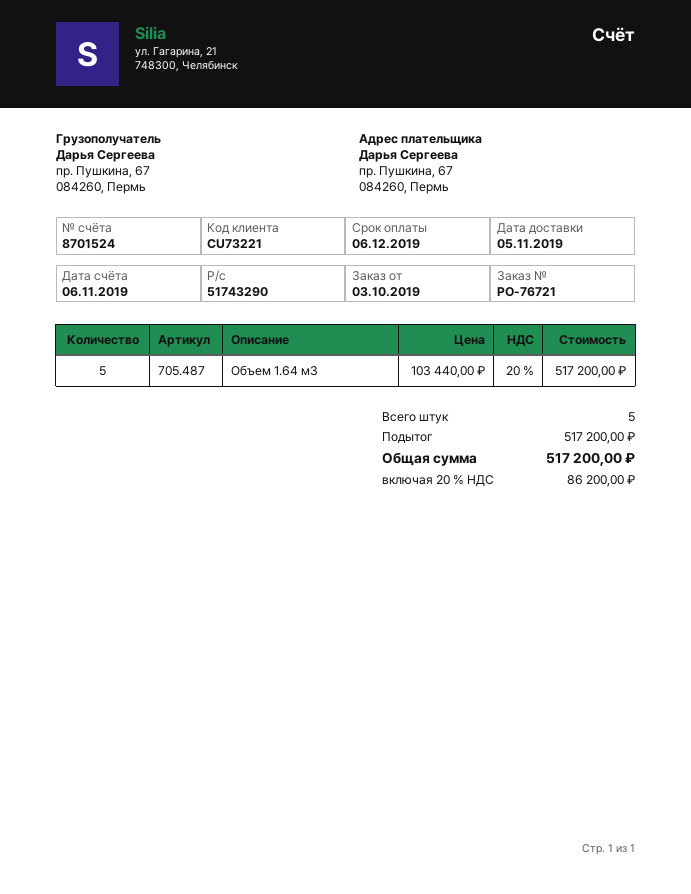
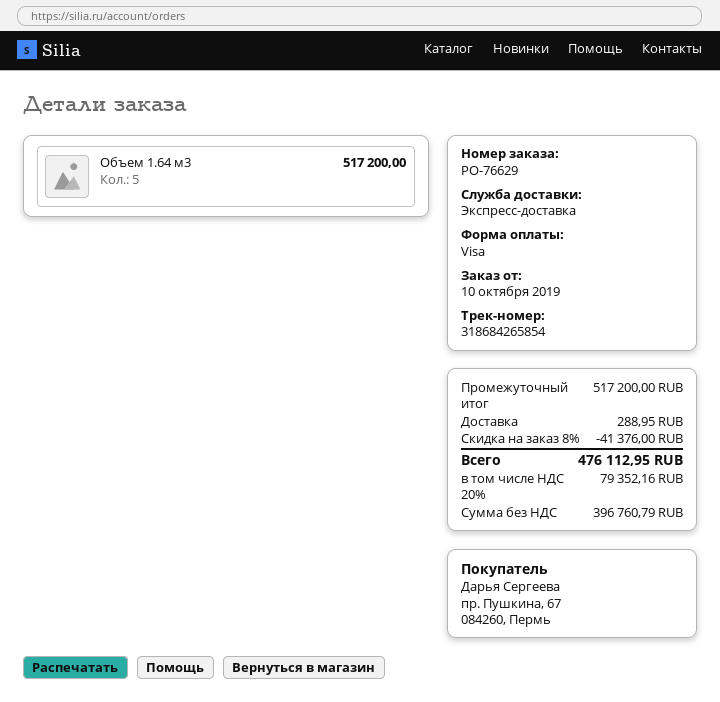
order number: PO-76721 -> PO-76629
order date: 2019-10-03 -> 2019-10-10
discount: none -> 8% = 41376.00
shipping: none -> 288.95
tax: 20% = 86200.00 -> 20% = 79352.16
total: 517200.00 -> 476112.95

